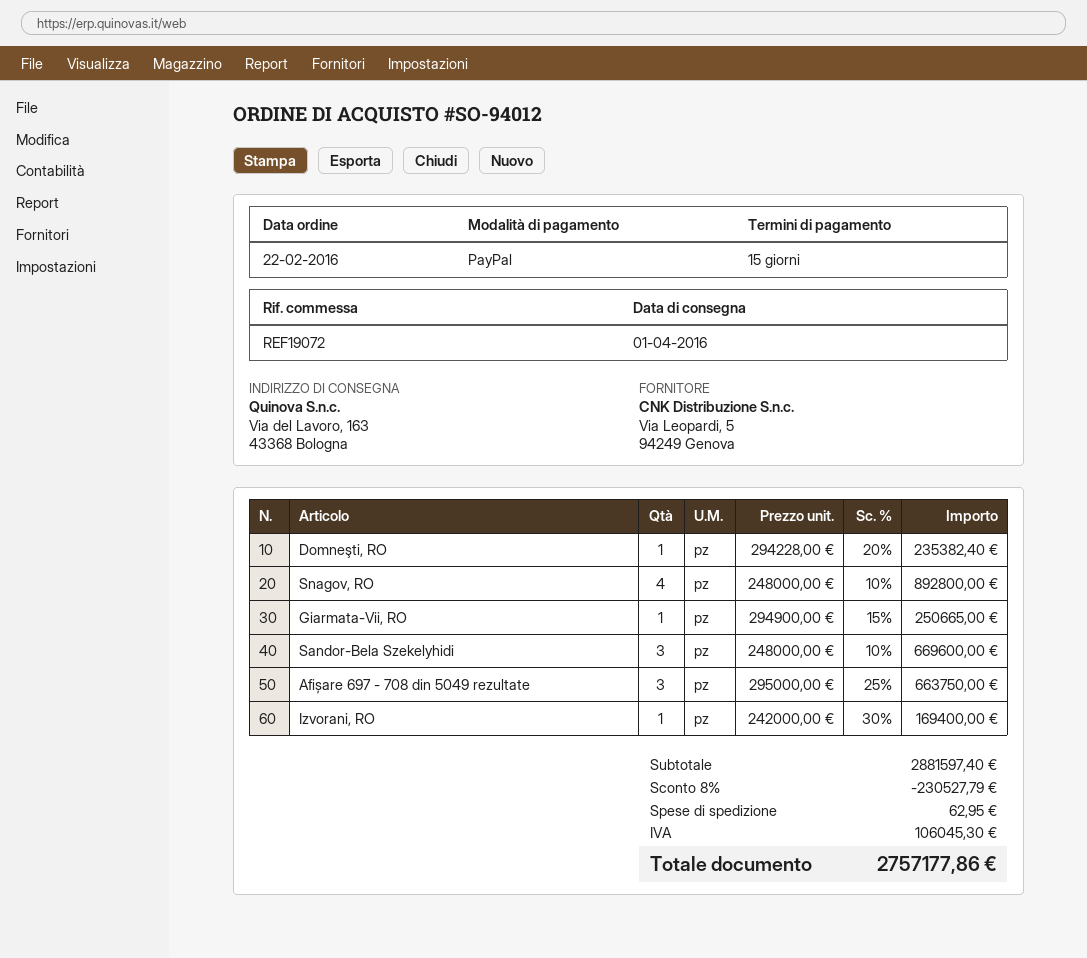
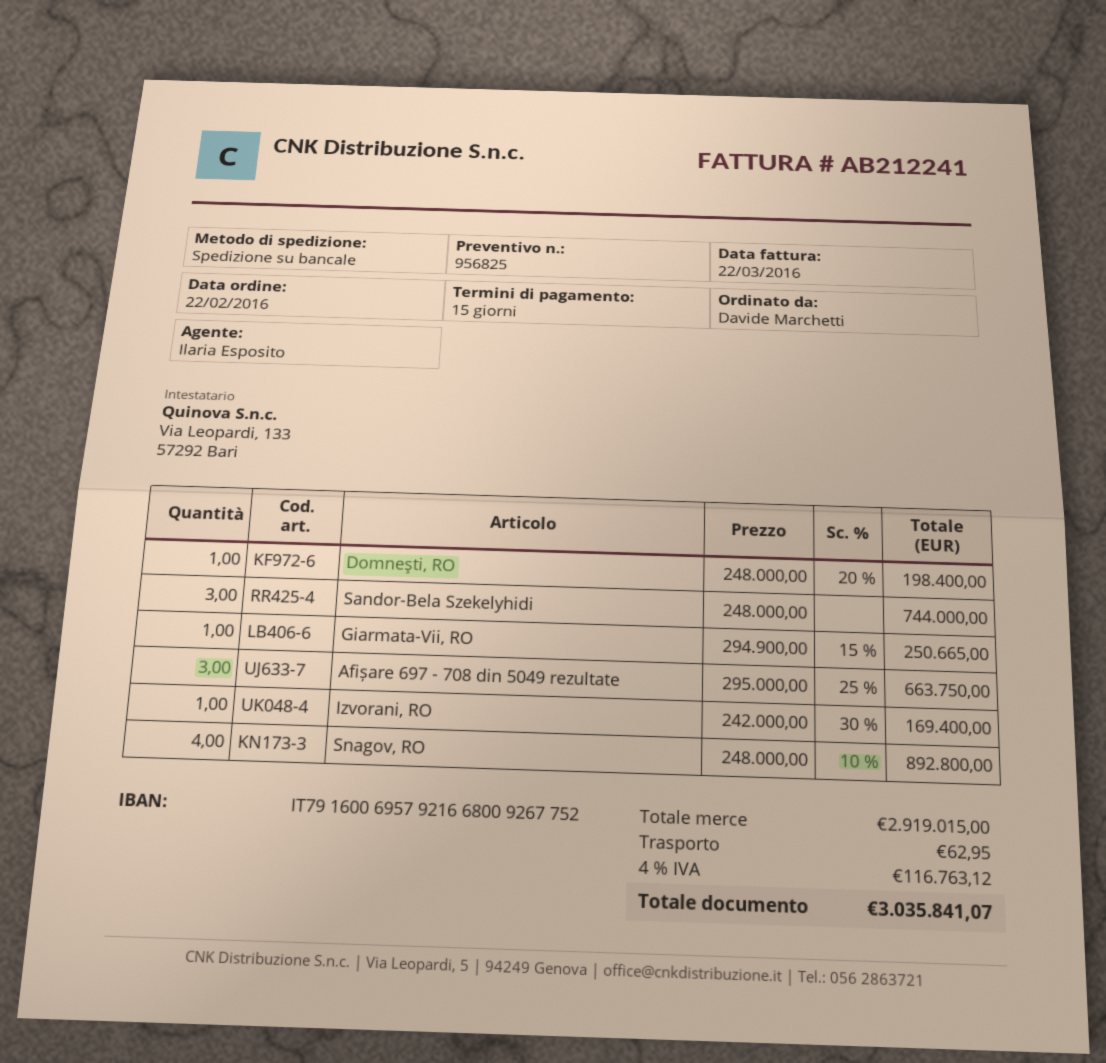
Domneşti, RO: 1 x 294228.00 - 20% = 235382.40 -> 1 x 248000.00 - 20% = 198400.00
Sandor-Bela Szekelyhidi: 3 x 248000.00 - 10% = 669600.00 -> 3 x 248000.00 = 744000.00
subtotal: 2881597.40 -> 2919015.00
discount: 8% = 230527.79 -> none
tax: 106045.30 -> 116763.12
total: 2757177.86 -> 3035841.07

